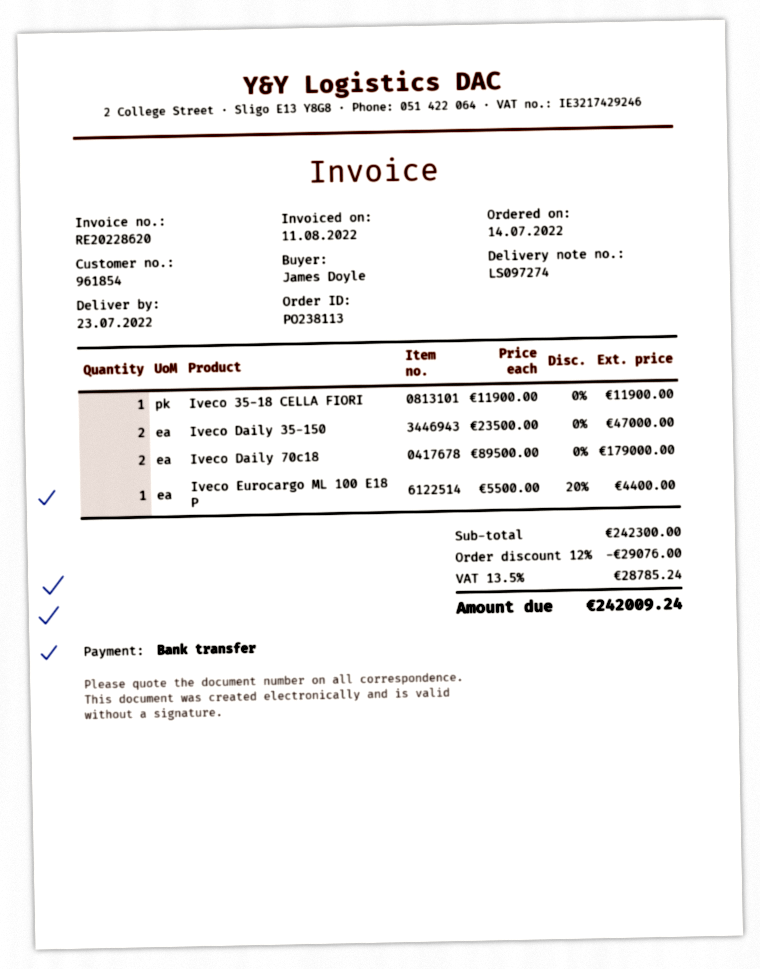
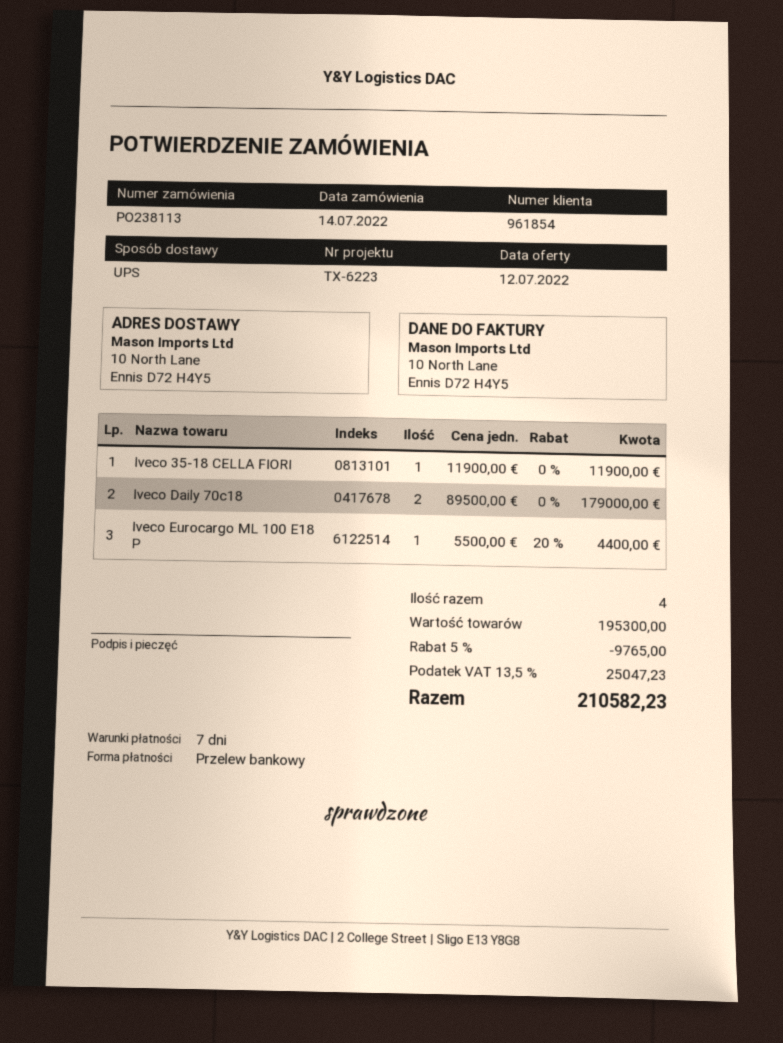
Iveco Daily 35-150: 2 x 23500.00 = 47000.00 -> none
subtotal: 242300.00 -> 195300.00
discount: 12% = 29076.00 -> 5% = 9765.00
tax: 13.5% = 28785.24 -> 13.5% = 25047.23
total: 242009.24 -> 210582.23

